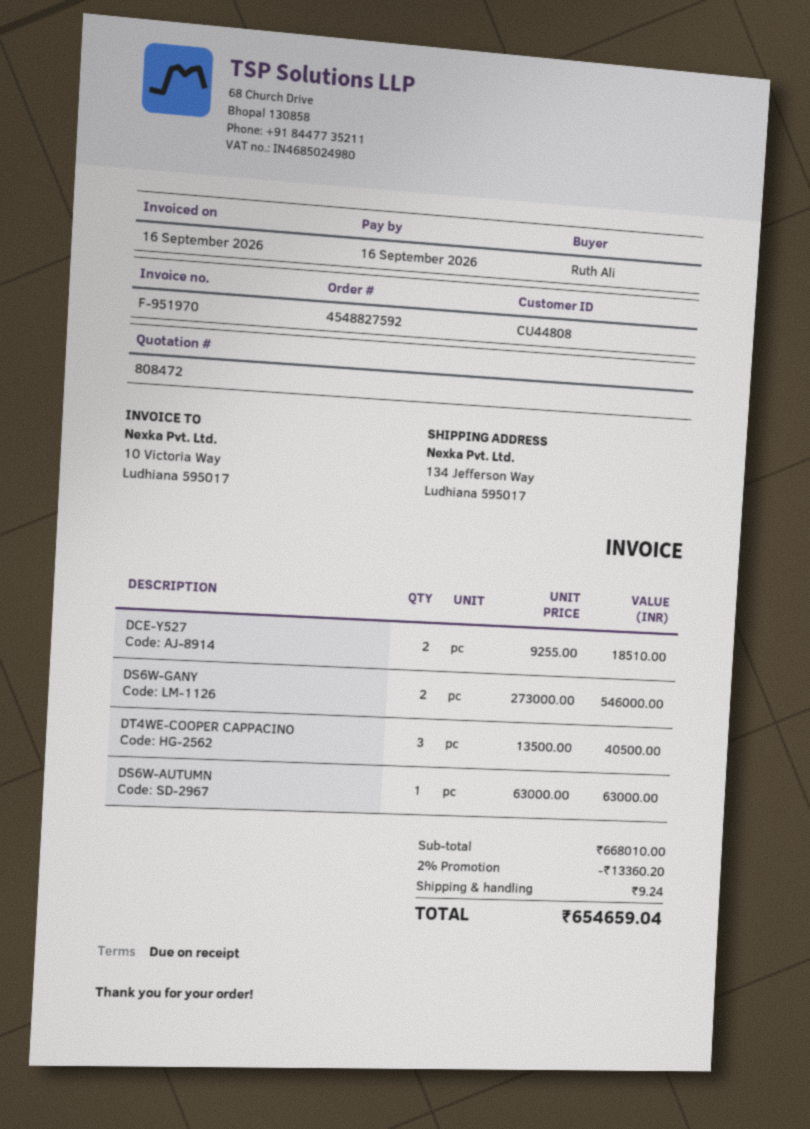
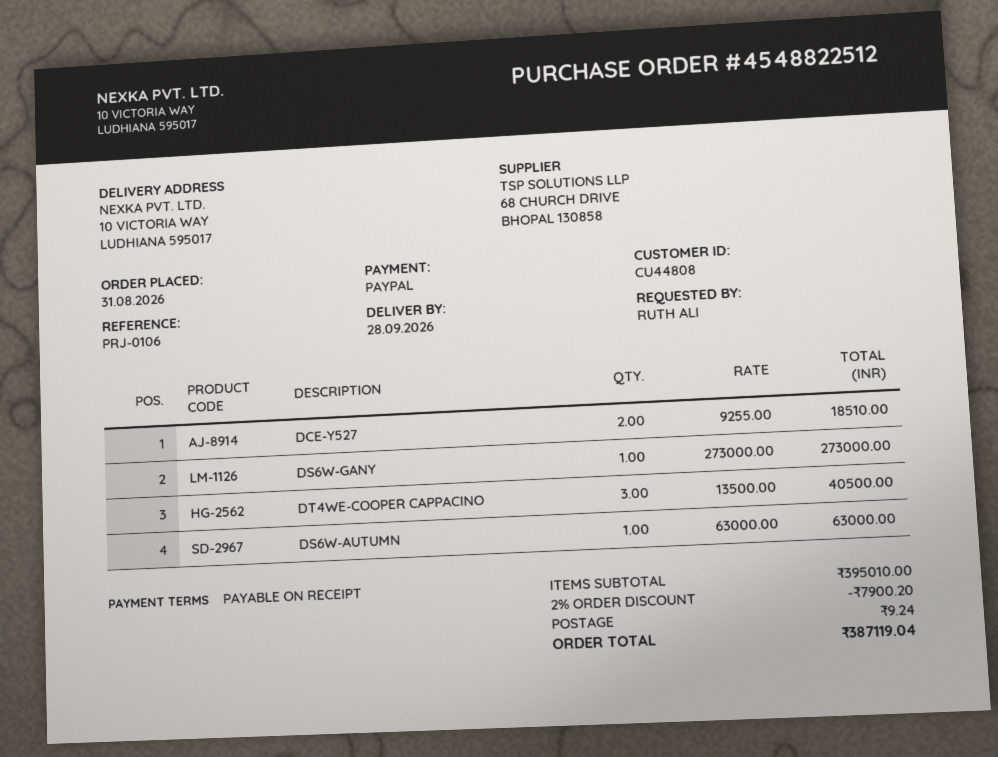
order number: 4548827592 -> 4548822512
ship to: 134 Jefferson Way, Ludhiana 595017 -> 10 VICTORIA WAY, LUDHIANA 595017
DS6W-GANY: 2 x 273000.00 = 546000.00 -> 1 x 273000.00 = 273000.00
subtotal: 668010.00 -> 395010.00
discount: 2% = 13360.20 -> 2% = 7900.20
total: 654659.04 -> 387119.04

